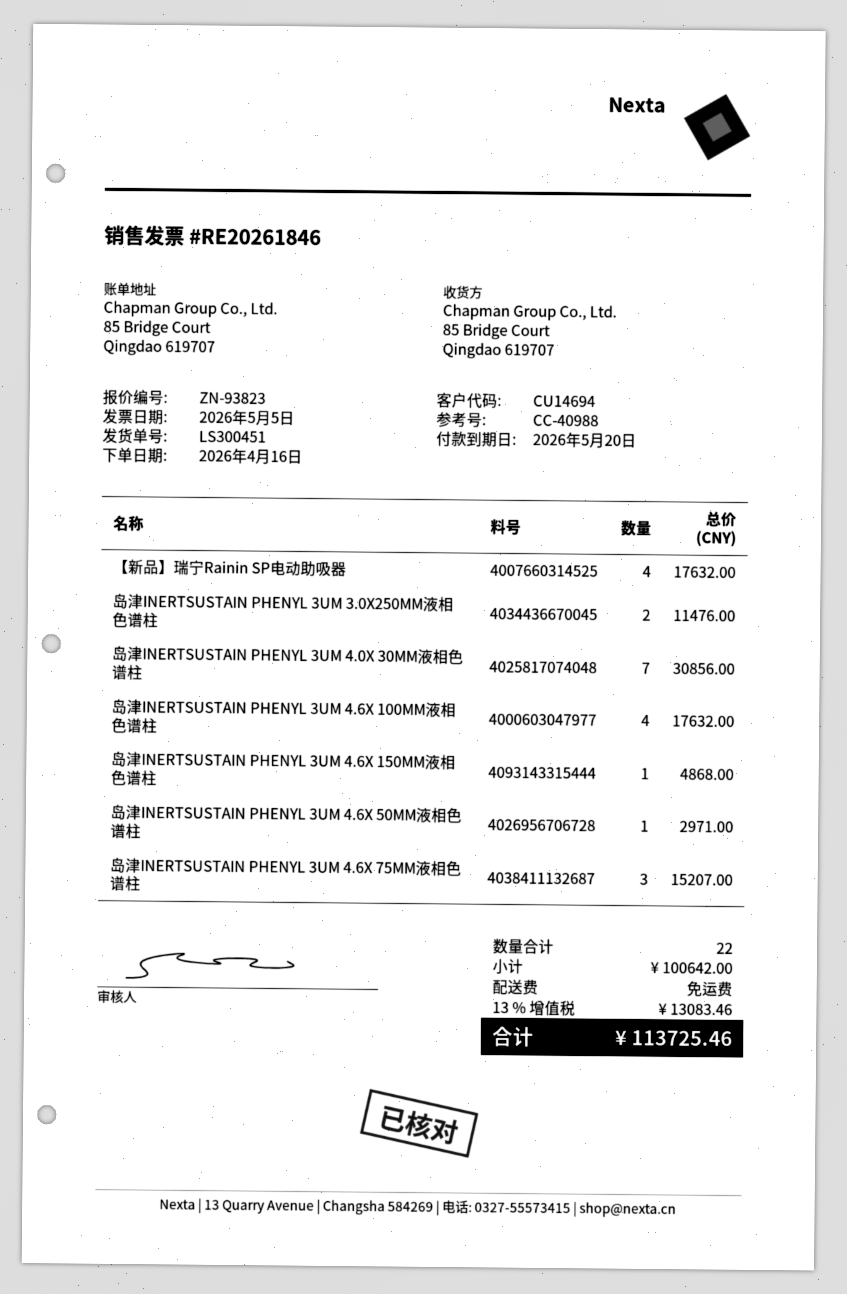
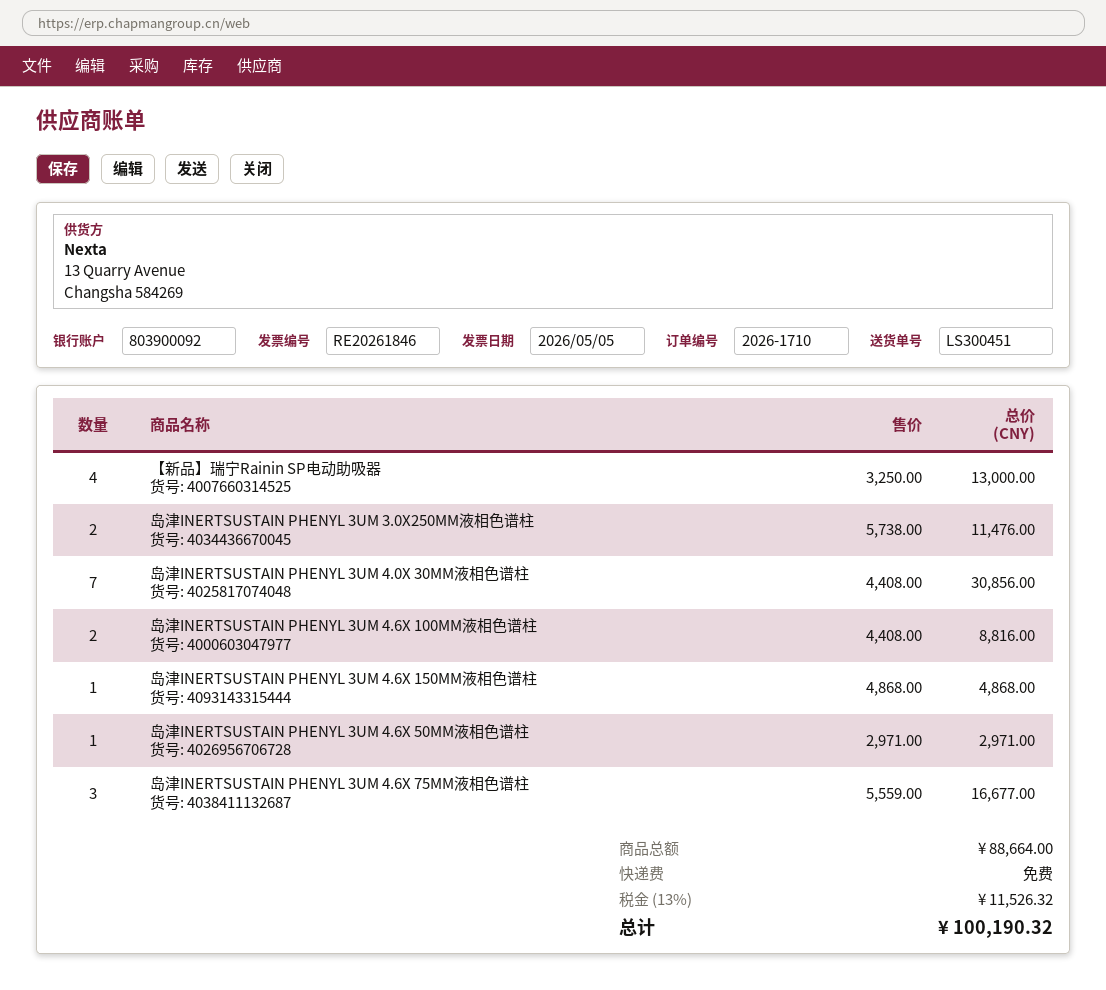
【新品】瑞宁Rainin SP电动助吸器: 4 for 17632.00 -> 4 for 13000.00
岛津INERTSUSTAIN PHENYL 3UM 4.6X 100MM液相色谱柱: 4 for 17632.00 -> 2 for 8816.00
岛津INERTSUSTAIN PHENYL 3UM 4.6X 75MM液相色谱柱: 3 for 15207.00 -> 3 for 16677.00
subtotal: 100642.00 -> 88664.00
tax: 13% = 13083.46 -> 13% = 11526.32
total: 113725.46 -> 100190.32

